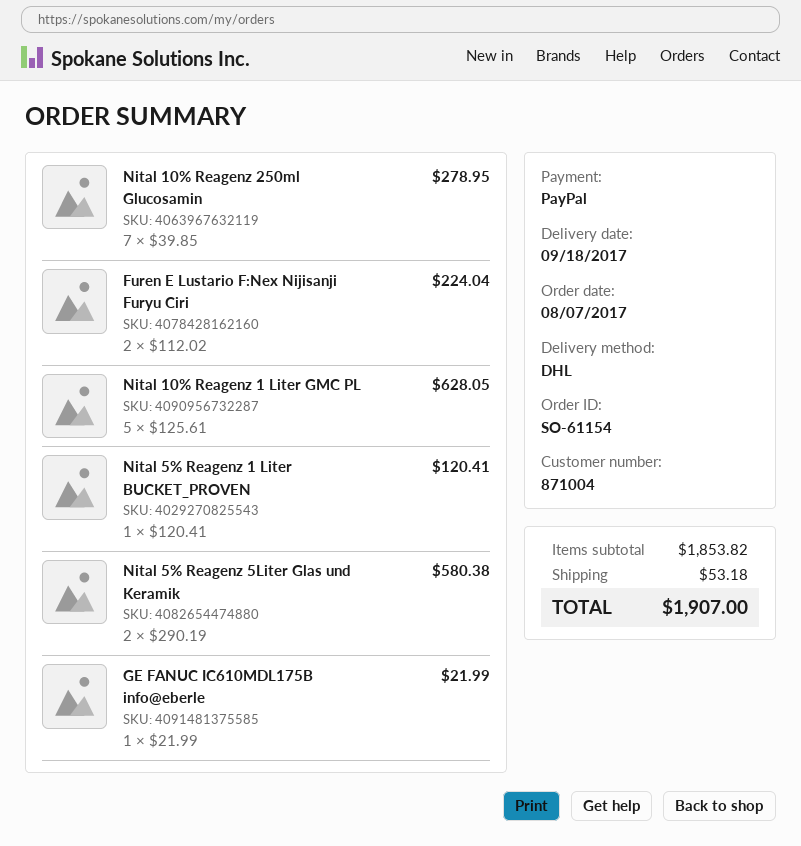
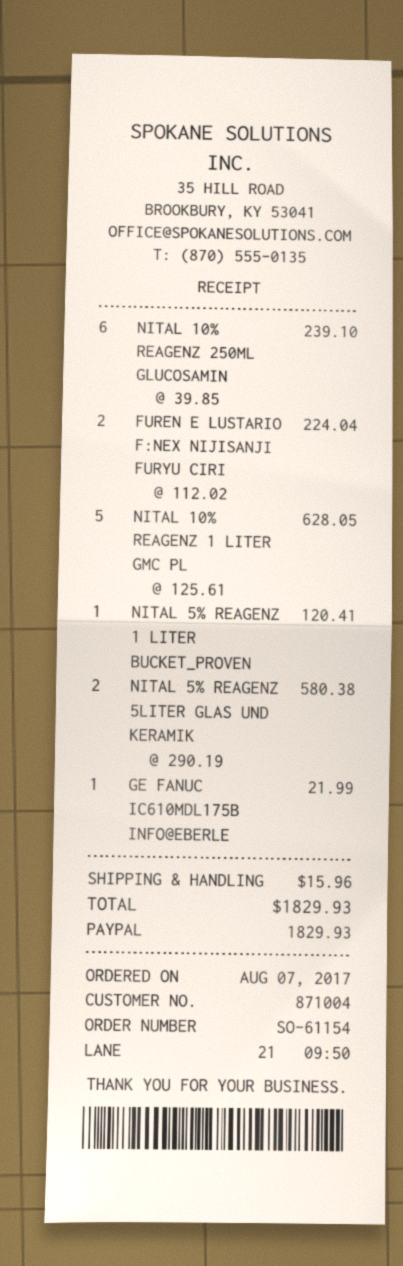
Nital 10% Reagenz 250ml Glucosamin: 7 x 39.85 = 278.95 -> 6 x 39.85 = 239.10
shipping: 53.18 -> 15.96
total: 1907.00 -> 1829.93

